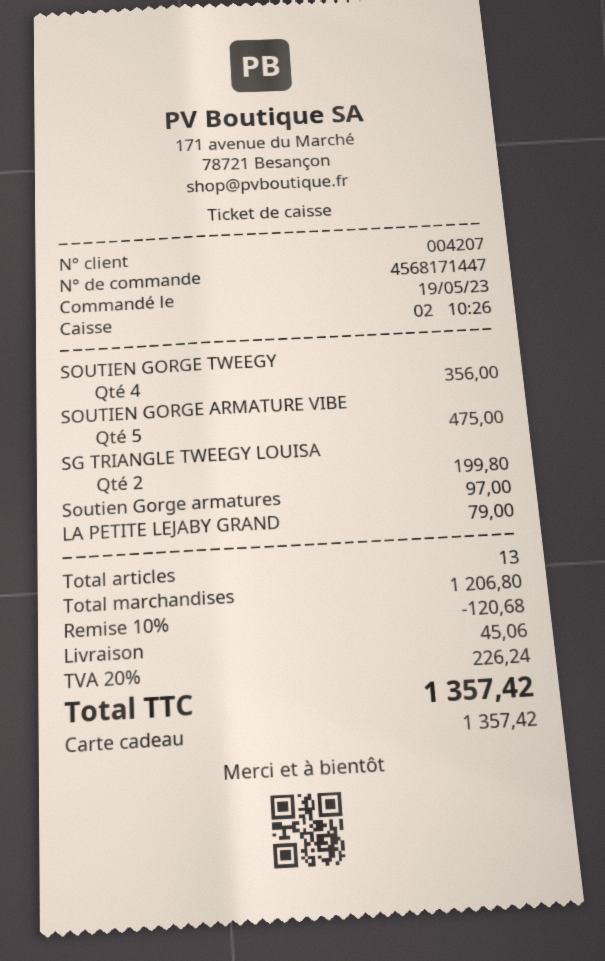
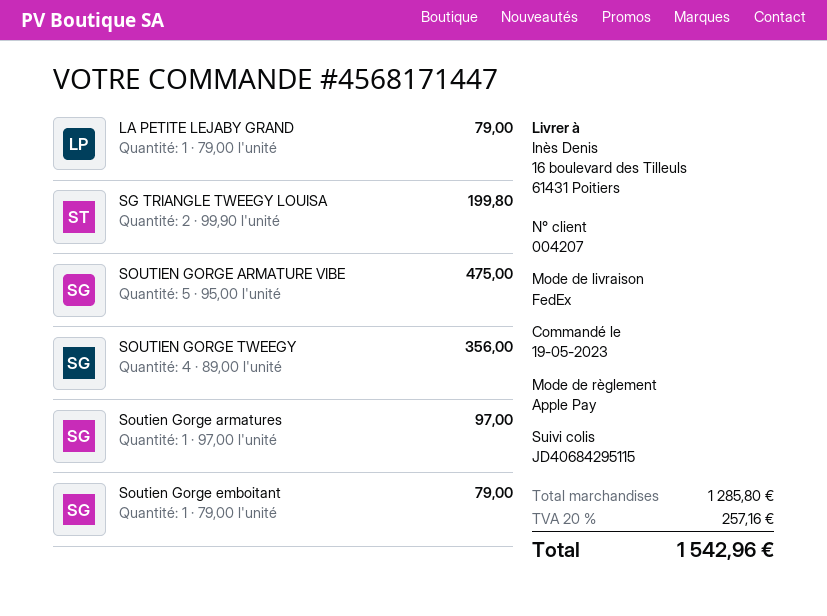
payment method: gift card -> Apple Pay
Soutien Gorge emboitant: none -> 1 for 79.00
subtotal: 1206.80 -> 1285.80
discount: 10% = 120.68 -> none
shipping: 45.06 -> none
tax: 20% = 226.24 -> 20% = 257.16
total: 1357.42 -> 1542.96

